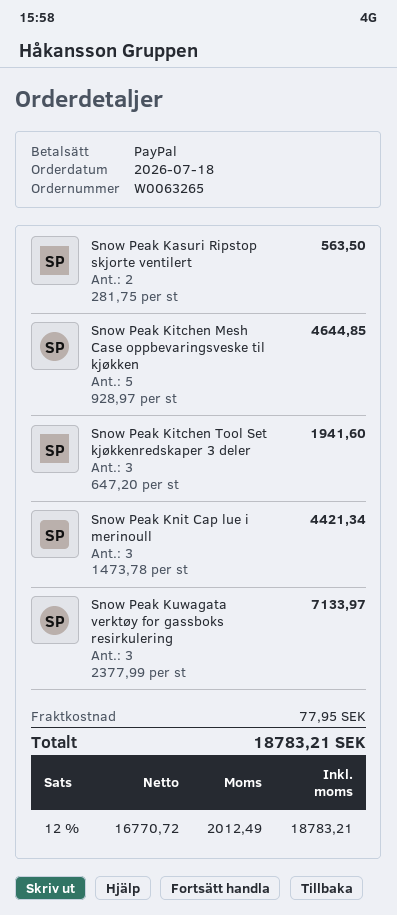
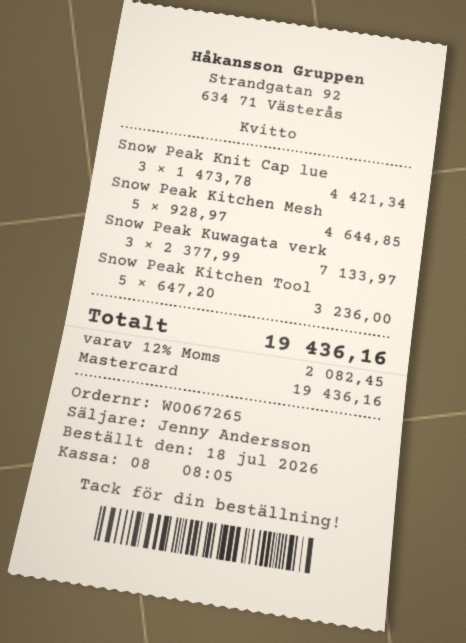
order number: W0063265 -> W0067265
payment method: PayPal -> Mastercard
Snow Peak Kasuri Ripstop skjorte ventilert: 2 x 281.75 = 563.50 -> none
Snow Peak Kitchen Tool Set kjøkkenredskaper 3 deler: 3 x 647.20 = 1941.60 -> 5 x 647.20 = 3236.00
shipping: 77.95 -> none
tax: 12% = 2012.49 -> 12% = 2082.45
total: 18783.21 -> 19436.16

